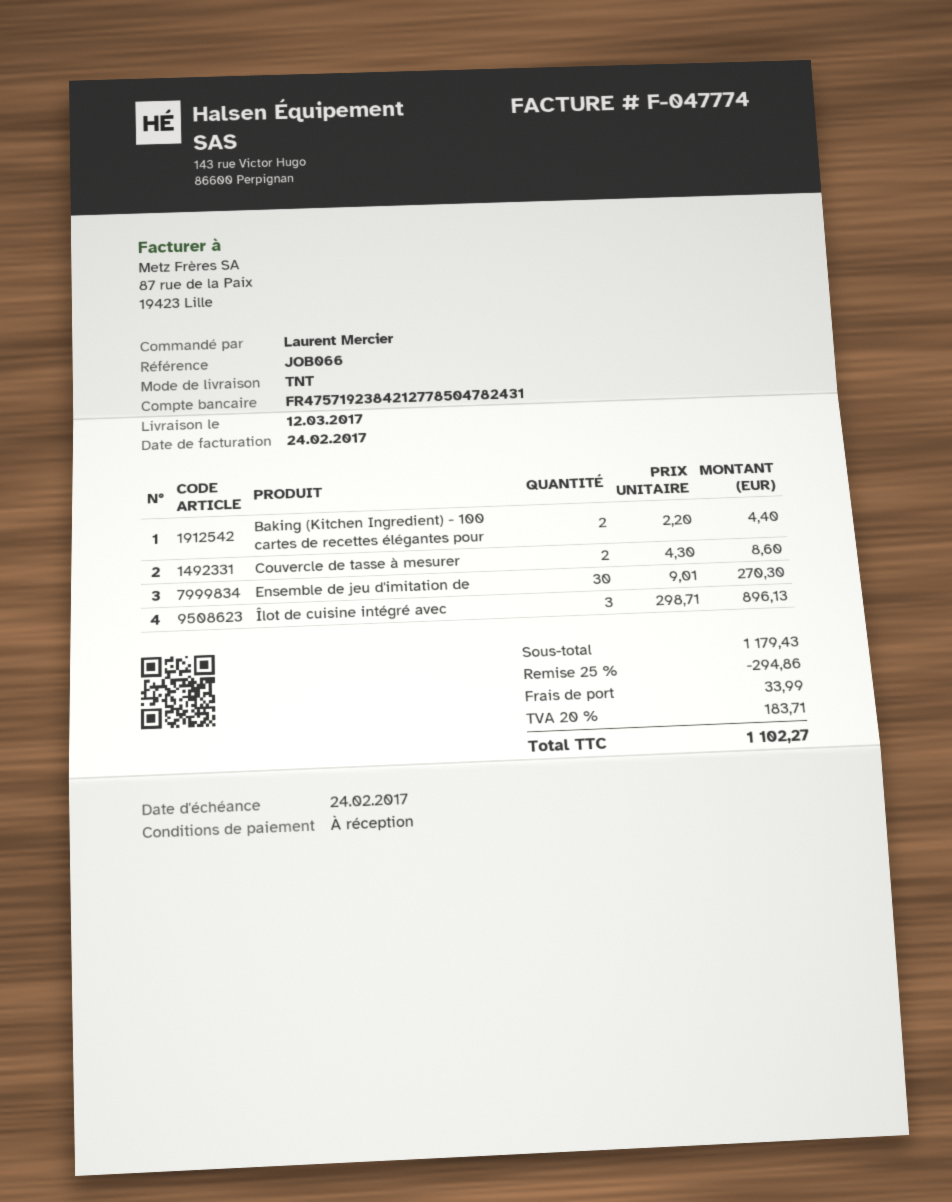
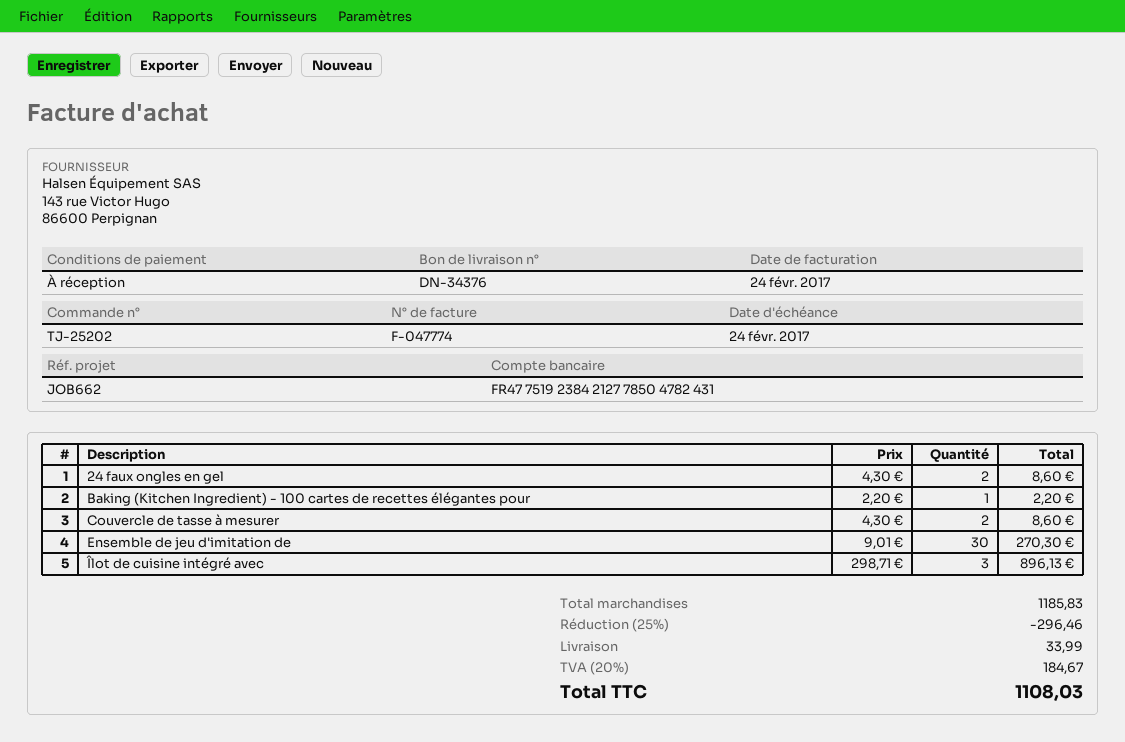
reference: JOB066 -> JOB662
bank account: FR4757192384212778504782431 -> FR4775192384212778504782431
Baking (Kitchen Ingredient) - 100 cartes de recettes élégantes pour: 2 x 2.20 = 4.40 -> 1 x 2.20 = 2.20
24 faux ongles en gel: none -> 2 x 4.30 = 8.60
subtotal: 1179.43 -> 1185.83
discount: 25% = 294.86 -> 25% = 296.46
tax: 20% = 183.71 -> 20% = 184.67
total: 1102.27 -> 1108.03

